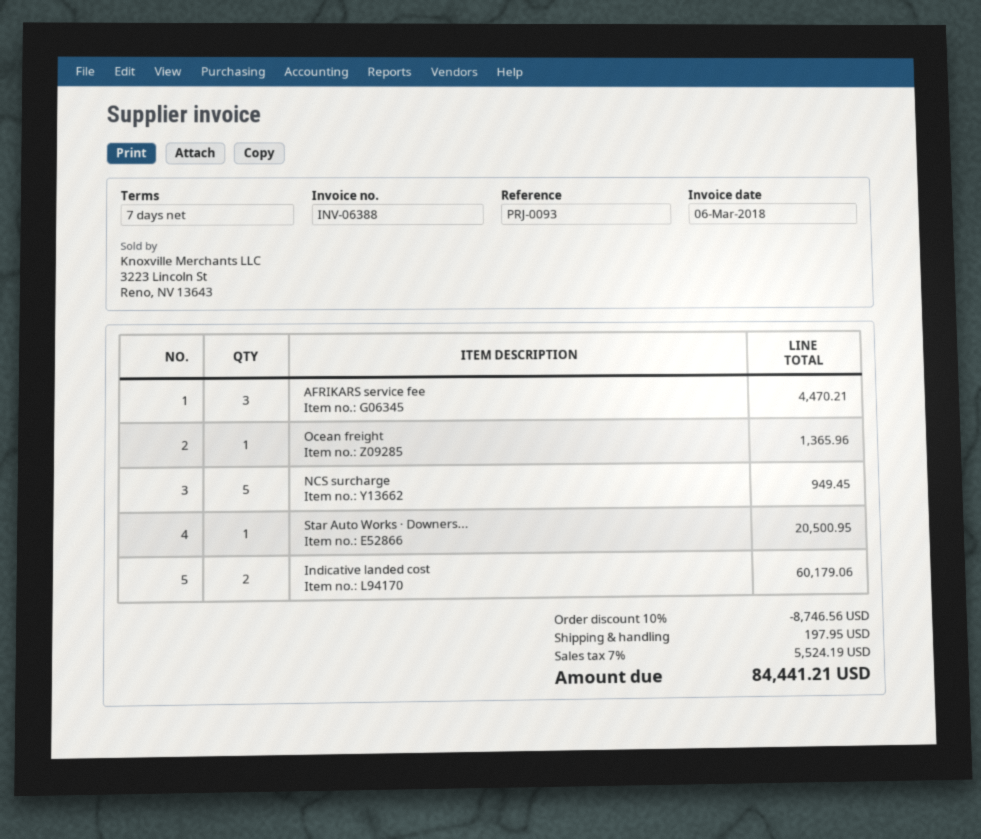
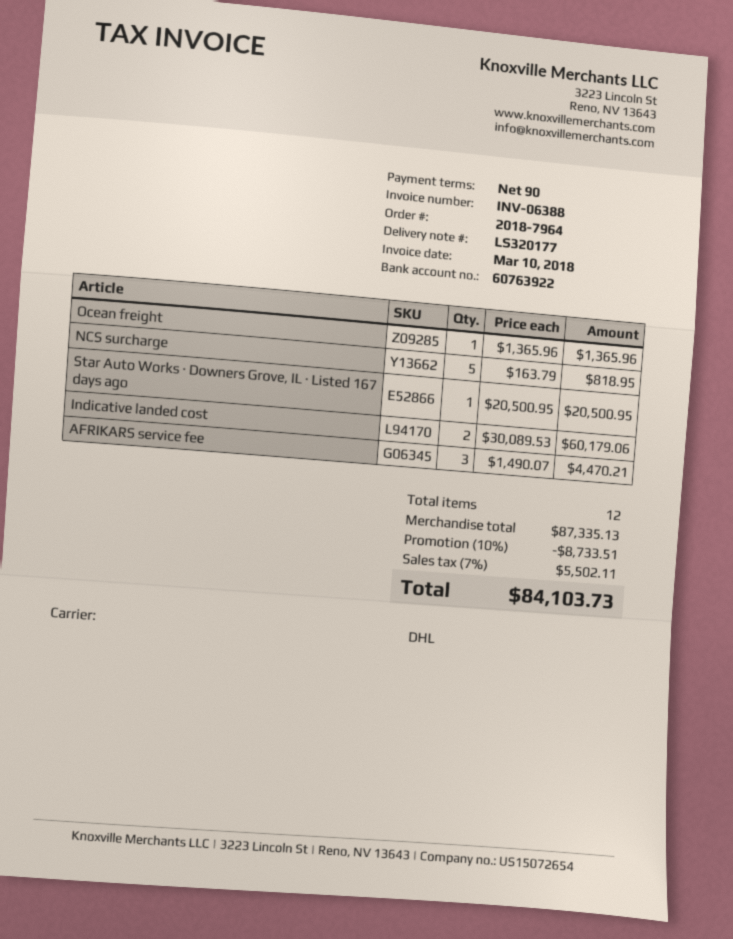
invoice date: 2018-03-06 -> 2018-03-10
payment terms: 7 days -> 90 days
NCS surcharge: 5 for 949.45 -> 5 for 818.95
discount: 10% = 8746.56 -> 10% = 8733.51
shipping: 197.95 -> none
tax: 7% = 5524.19 -> 7% = 5502.11
total: 84441.21 -> 84103.73

